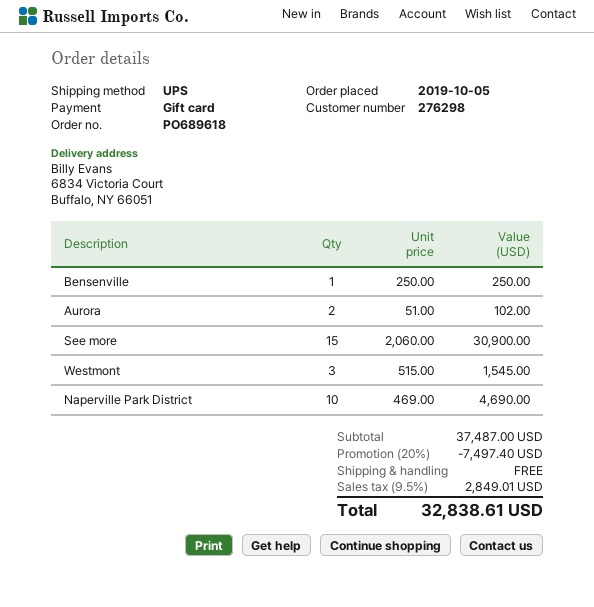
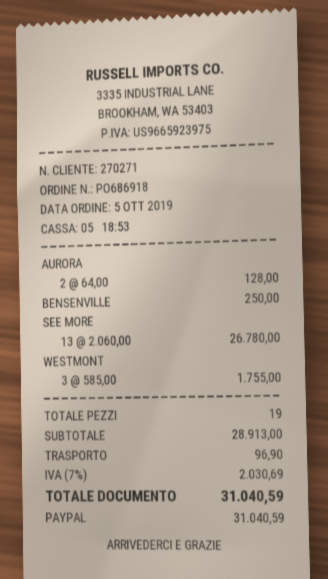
order number: PO689618 -> PO686918
customer number: 276298 -> 270271
payment method: gift card -> PayPal
Aurora: 2 x 51.00 = 102.00 -> 2 x 64.00 = 128.00
See more: 15 x 2060.00 = 30900.00 -> 13 x 2060.00 = 26780.00
Westmont: 3 x 515.00 = 1545.00 -> 3 x 585.00 = 1755.00
Naperville Park District: 10 x 469.00 = 4690.00 -> none
subtotal: 37487.00 -> 28913.00
discount: 20% = 7497.40 -> none
shipping: 0.00 -> 96.90
tax: 9.5% = 2849.01 -> 7% = 2030.69
total: 32838.61 -> 31040.59

